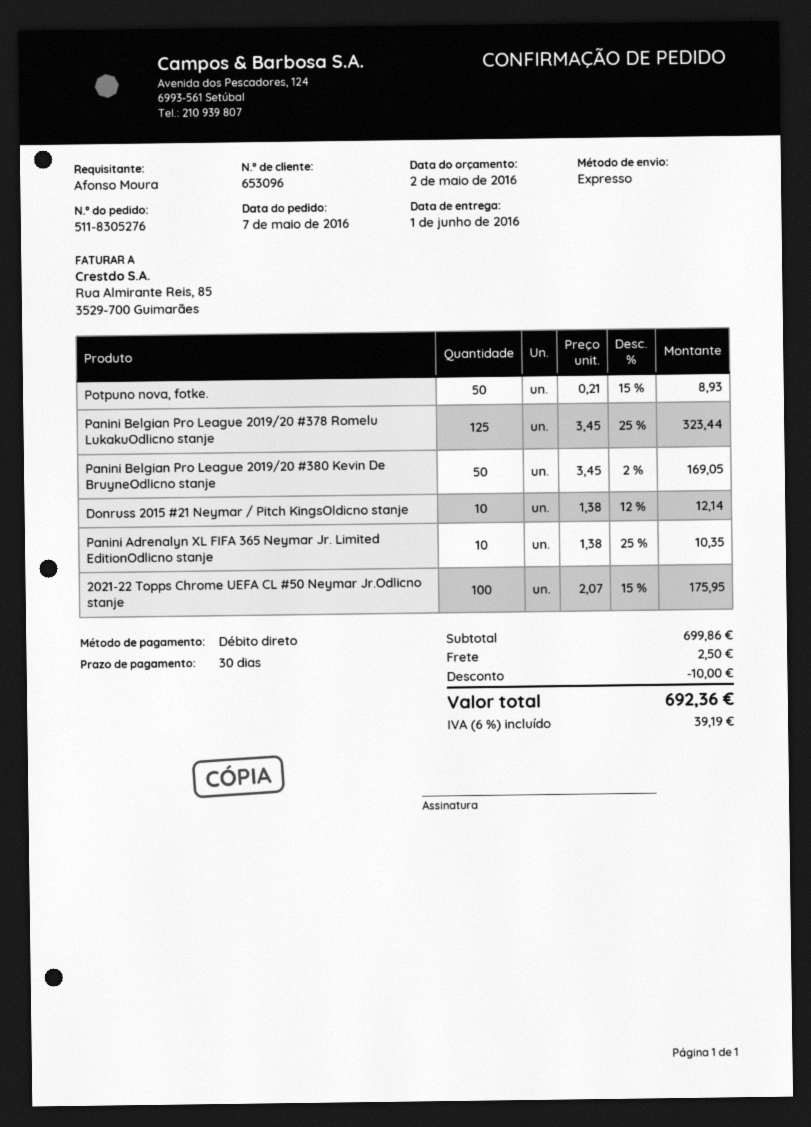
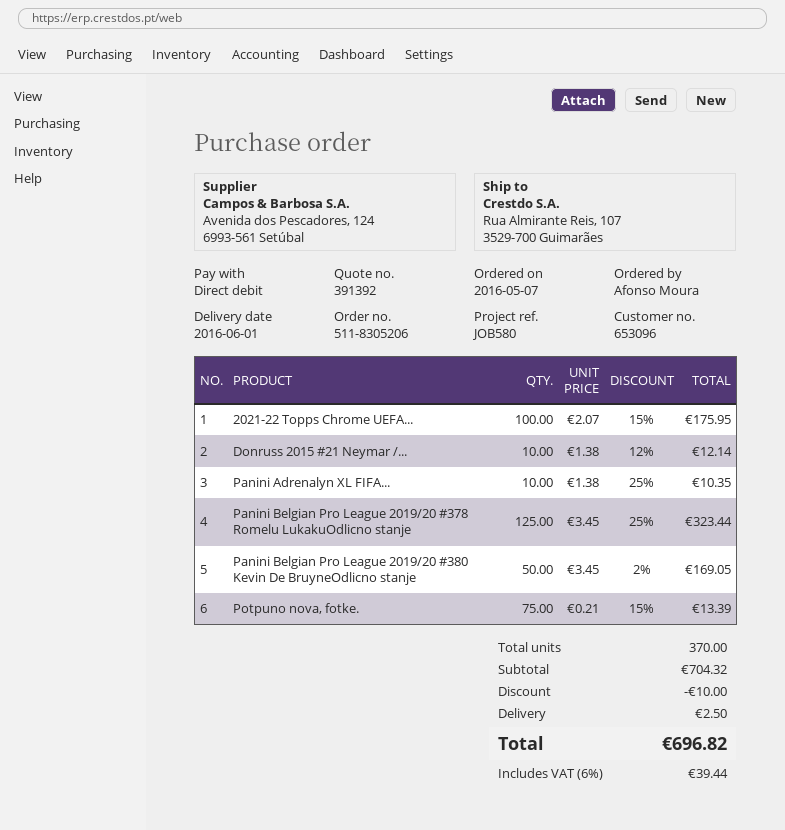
order number: 511-8305276 -> 511-8305206
Potpuno nova, fotke.: 50 x 0.21 - 15% = 8.93 -> 75 x 0.21 - 15% = 13.39
subtotal: 699.86 -> 704.32
tax: 6% = 39.19 -> 6% = 39.44
total: 692.36 -> 696.82

